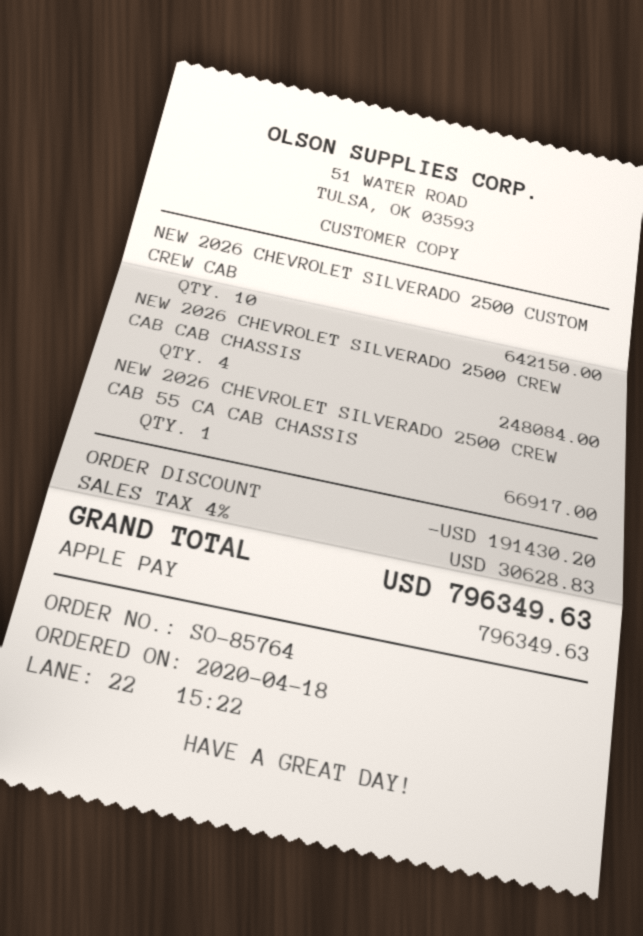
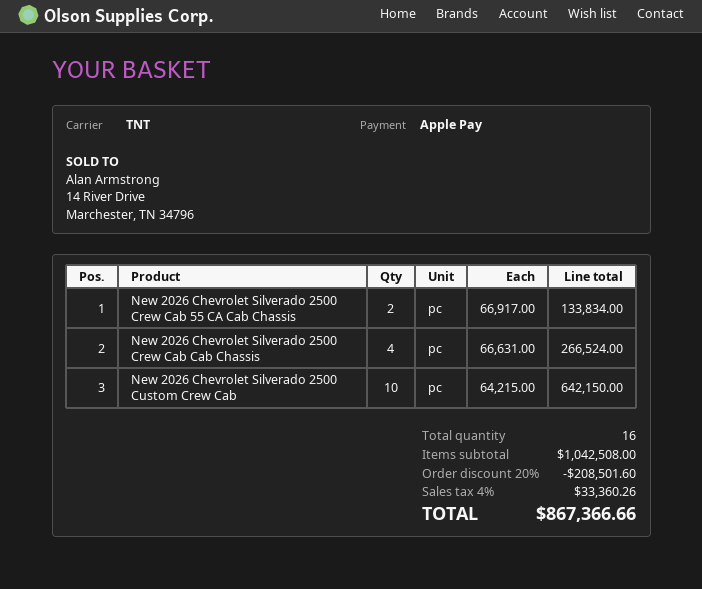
NEW 2026 CHEVROLET SILVERADO 2500 CREW CAB CAB CHASSIS: 4 for 248084.00 -> 4 for 266524.00
NEW 2026 CHEVROLET SILVERADO 2500 CREW CAB 55 CA CAB CHASSIS: 1 for 66917.00 -> 2 for 133834.00
discount: 191430.20 -> 208501.60
tax: 4% = 30628.83 -> 4% = 33360.26
total: 796349.63 -> 867366.66

